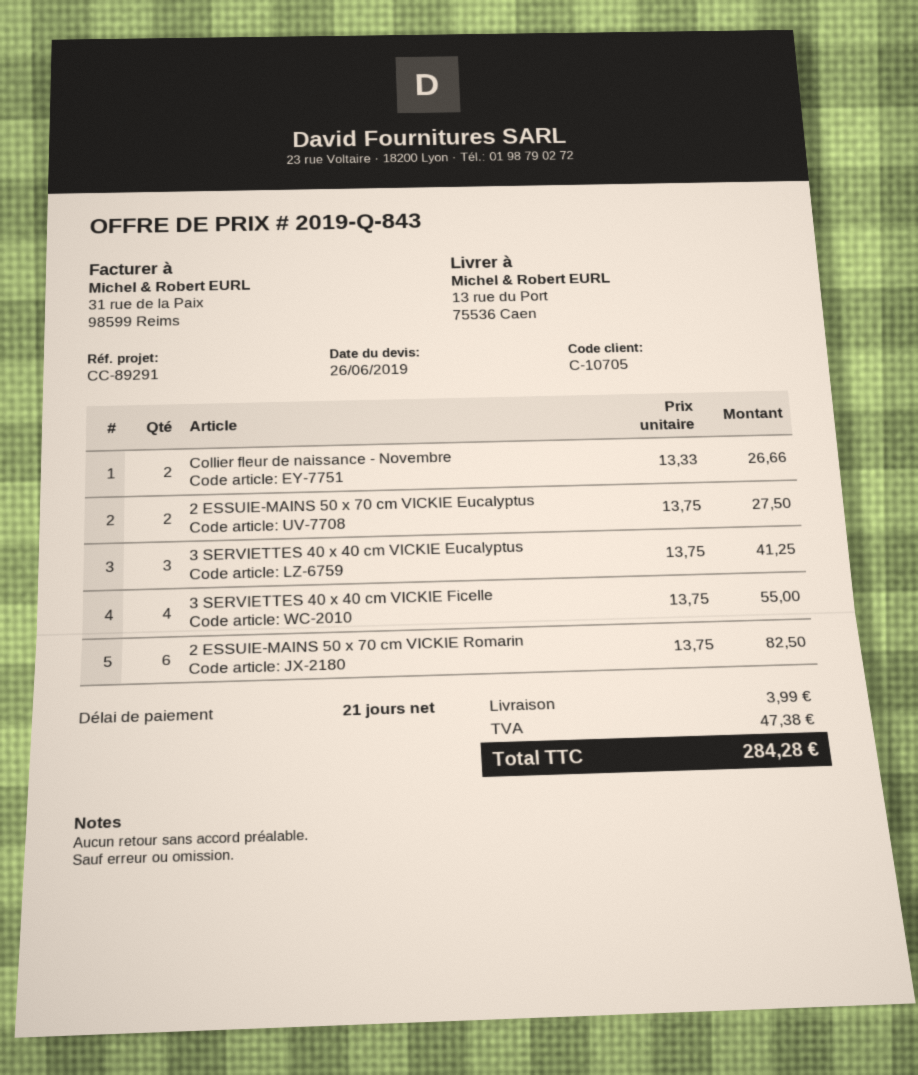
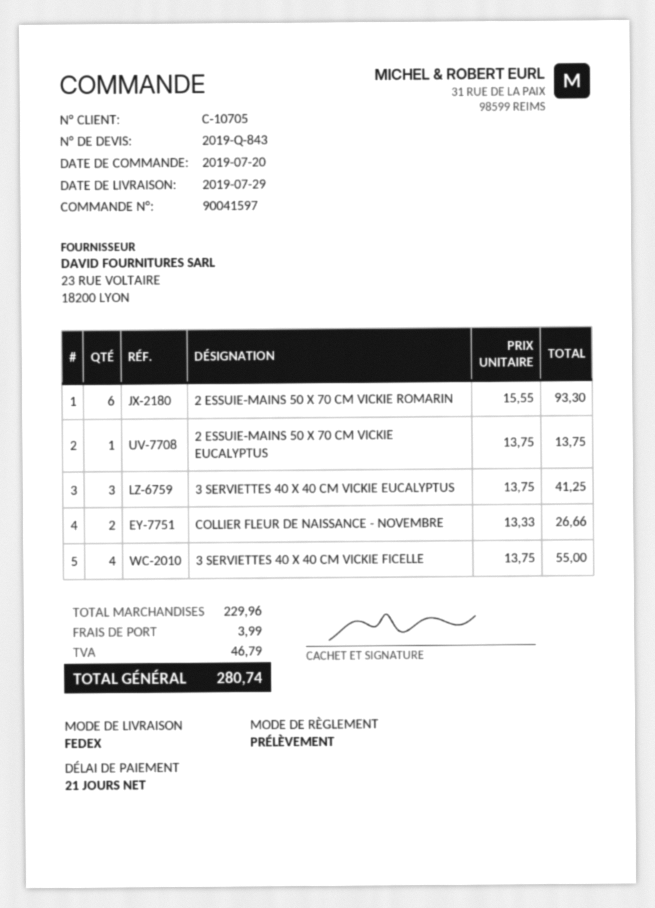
2 ESSUIE-MAINS 50 x 70 cm VICKIE Eucalyptus: 2 x 13.75 = 27.50 -> 1 x 13.75 = 13.75
2 ESSUIE-MAINS 50 x 70 cm VICKIE Romarin: 6 x 13.75 = 82.50 -> 6 x 15.55 = 93.30
tax: 47.38 -> 46.79
total: 284.28 -> 280.74

